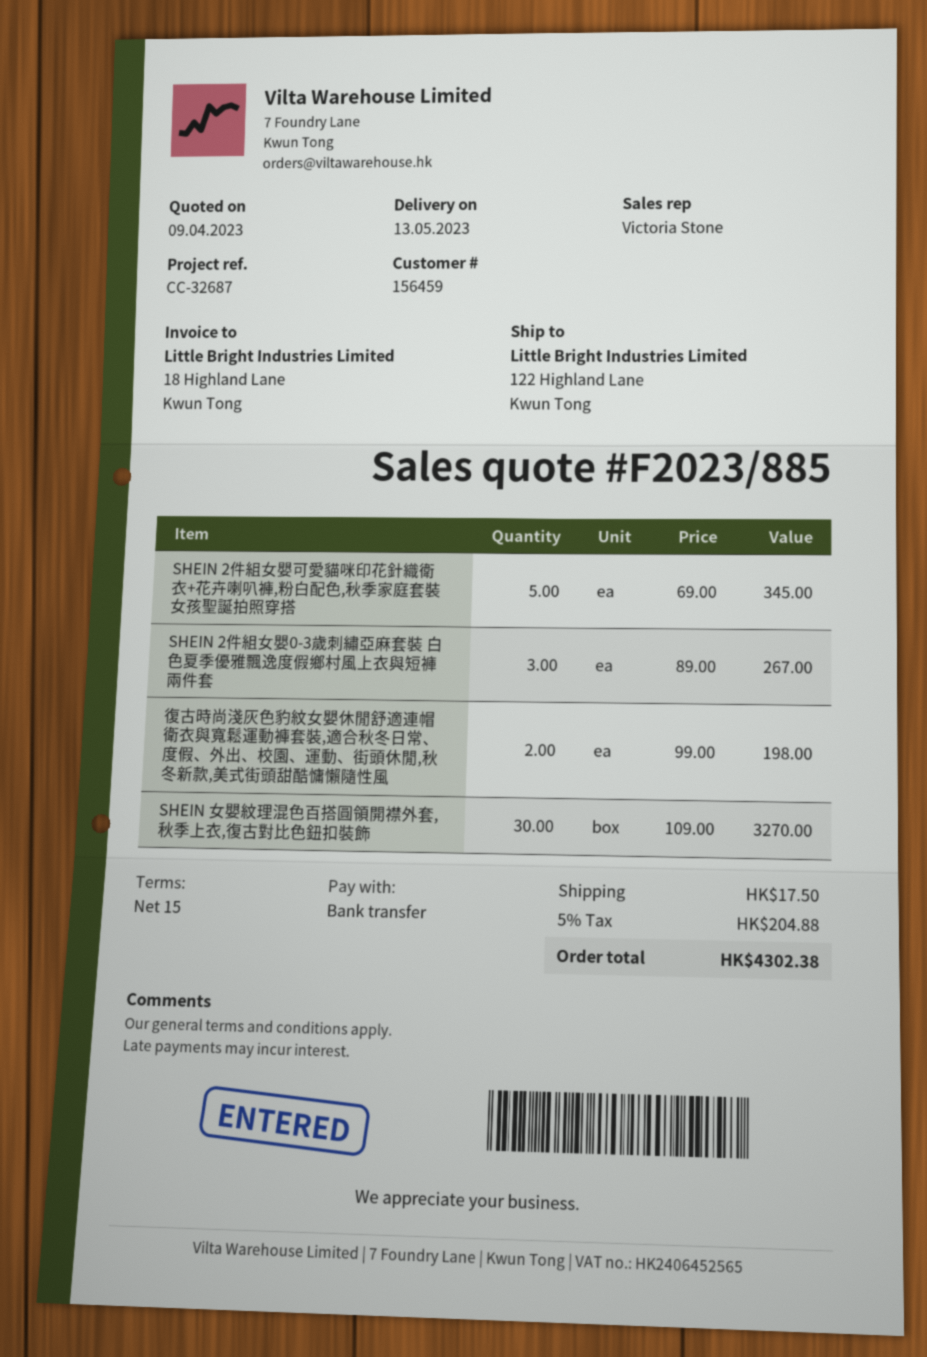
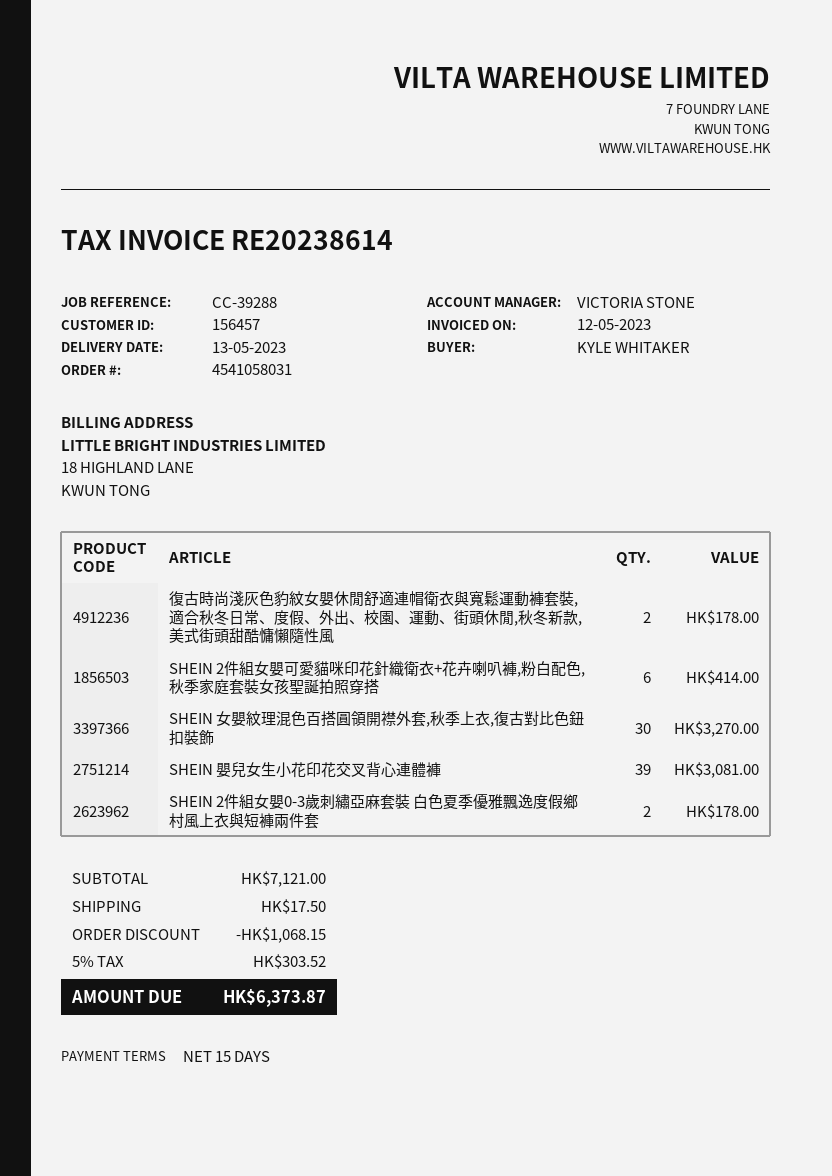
customer number: 156459 -> 156457
reference: CC-32687 -> CC-39288
SHEIN 2件組女嬰可愛貓咪印花針織衛衣+花卉喇叭褲,粉白配色,秋季家庭套裝女孩聖誕拍照穿搭: 5 for 345.00 -> 6 for 414.00
SHEIN 2件組女嬰0-3歲刺繡亞麻套裝 白色夏季優雅飄逸度假鄉村風上衣與短褲兩件套: 3 for 267.00 -> 2 for 178.00
復古時尚淺灰色豹紋女嬰休閒舒適連帽衛衣與寬鬆運動褲套裝,適合秋冬日常、度假、外出、校園、運動、街頭休閒,秋冬新款,美式街頭甜酷慵懶隨性風: 2 for 198.00 -> 2 for 178.00
SHEIN 嬰兒女生小花印花交叉背心連體褲: none -> 39 for 3081.00
discount: none -> 1068.15
tax: 5% = 204.88 -> 5% = 303.52
total: 4302.38 -> 6373.87

